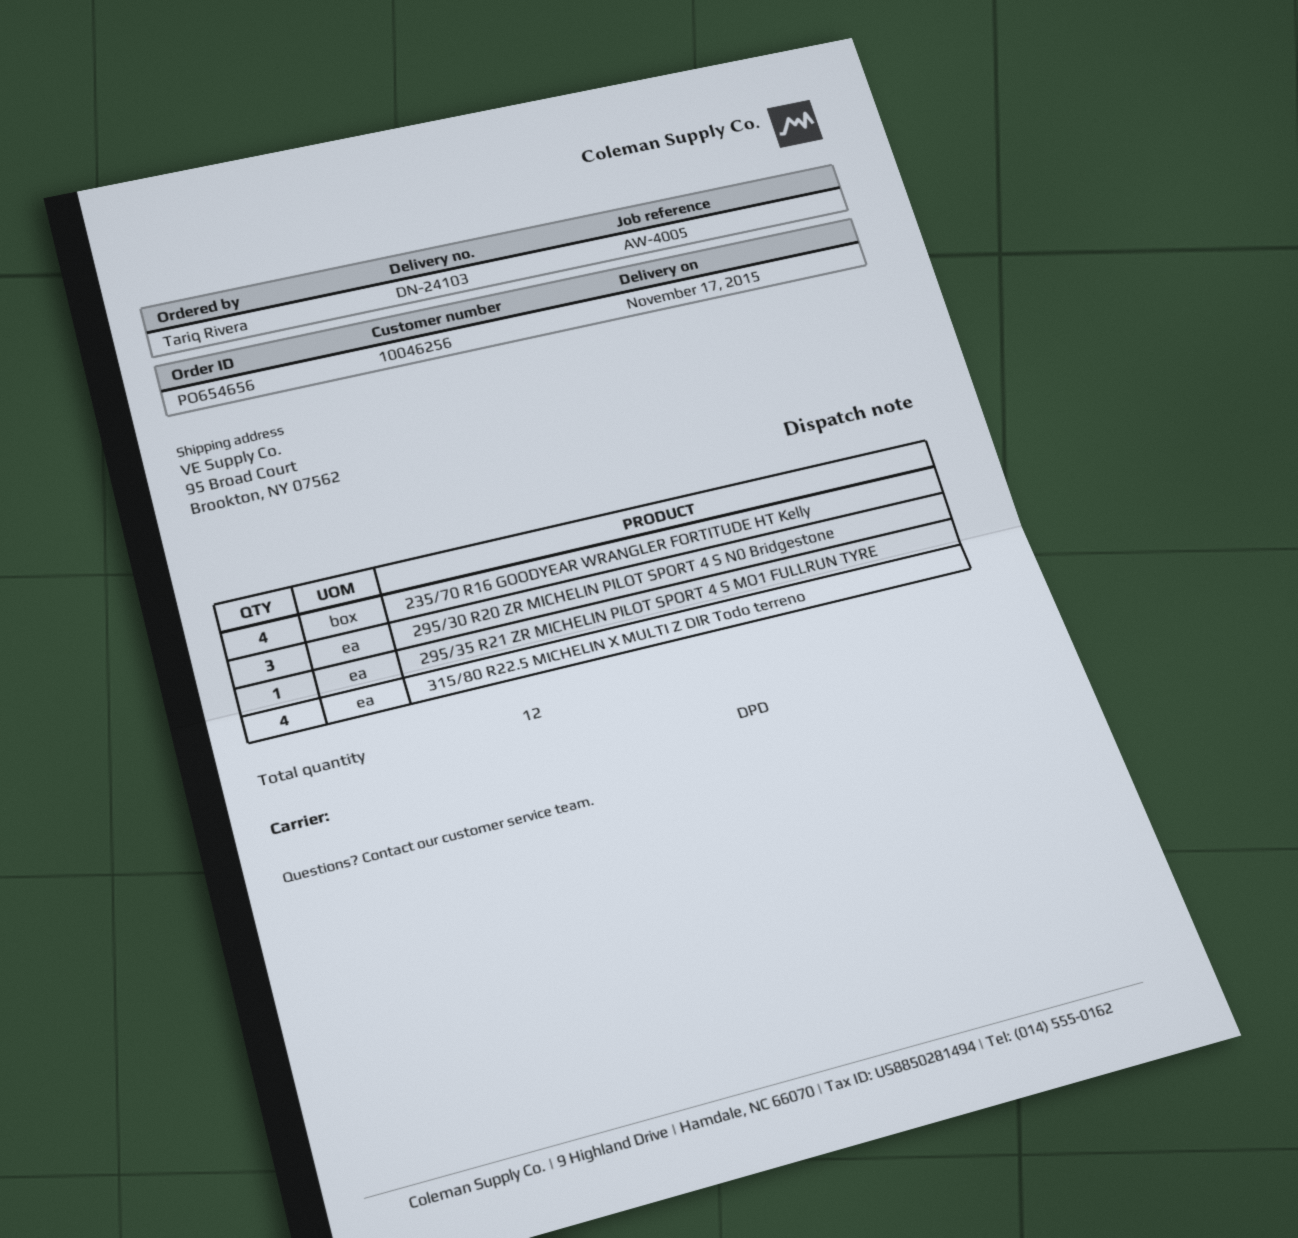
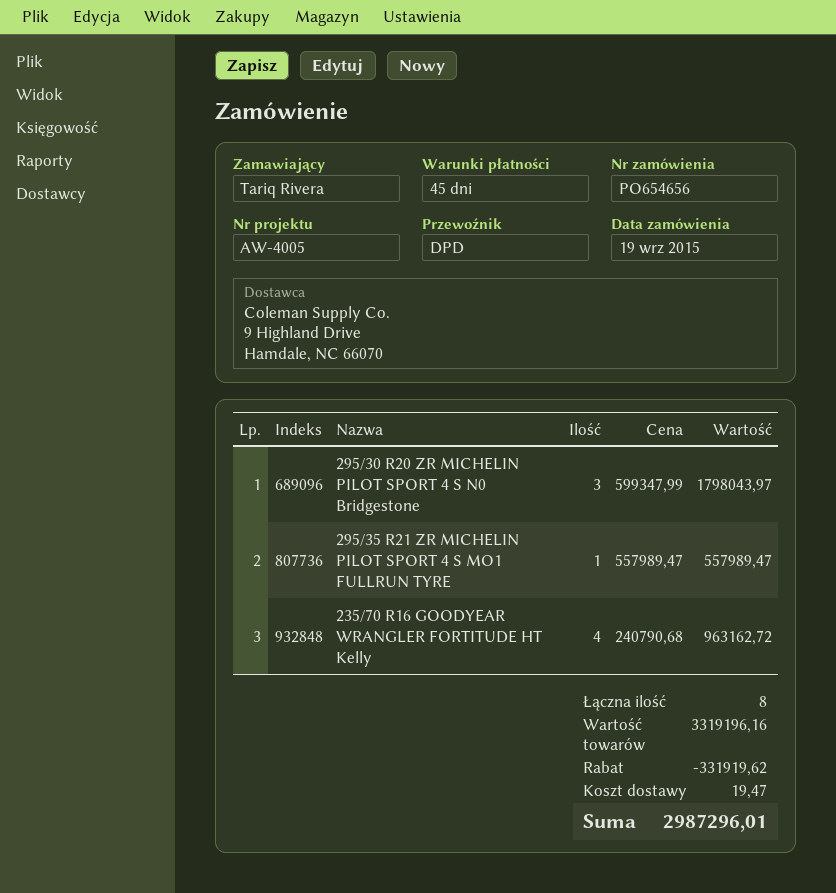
315/80 R22.5 MICHELIN X MULTI Z DIR Todo terreno: 4 -> none
total quantity: 12 -> 8

